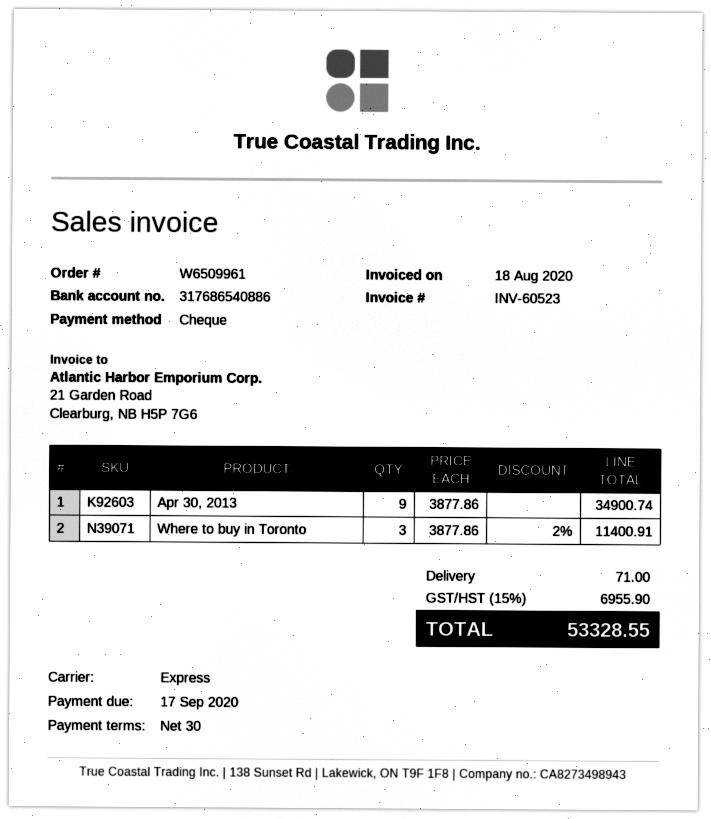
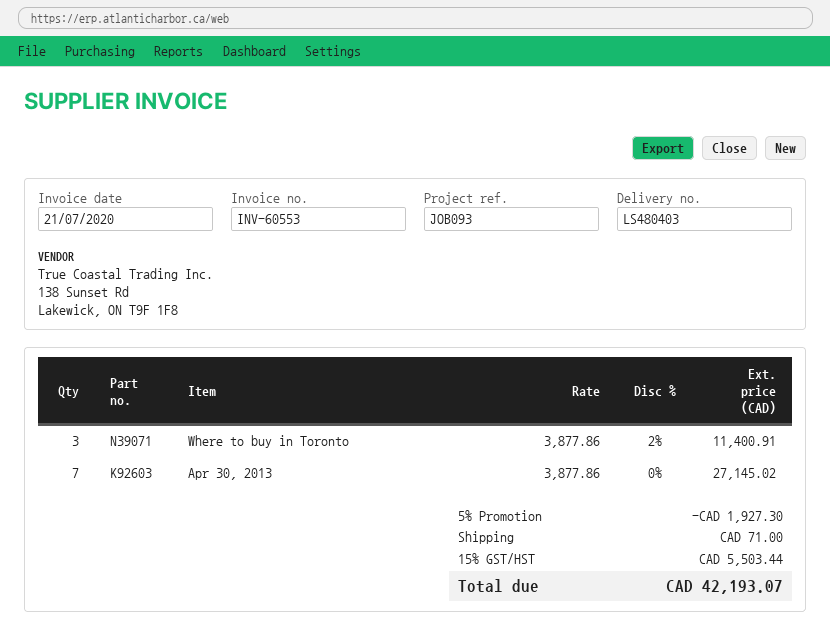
invoice number: INV-60523 -> INV-60553
invoice date: 2020-08-18 -> 2020-07-21
Apr 30, 2013: 9 x 3877.86 = 34900.74 -> 7 x 3877.86 = 27145.02
discount: none -> 5% = 1927.30
tax: 15% = 6955.90 -> 15% = 5503.44
total: 53328.55 -> 42193.07

